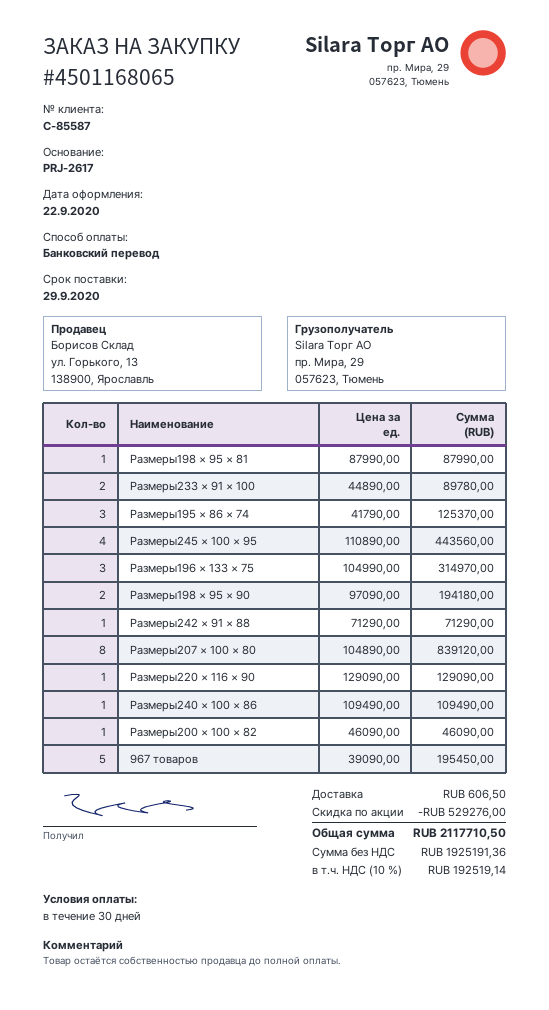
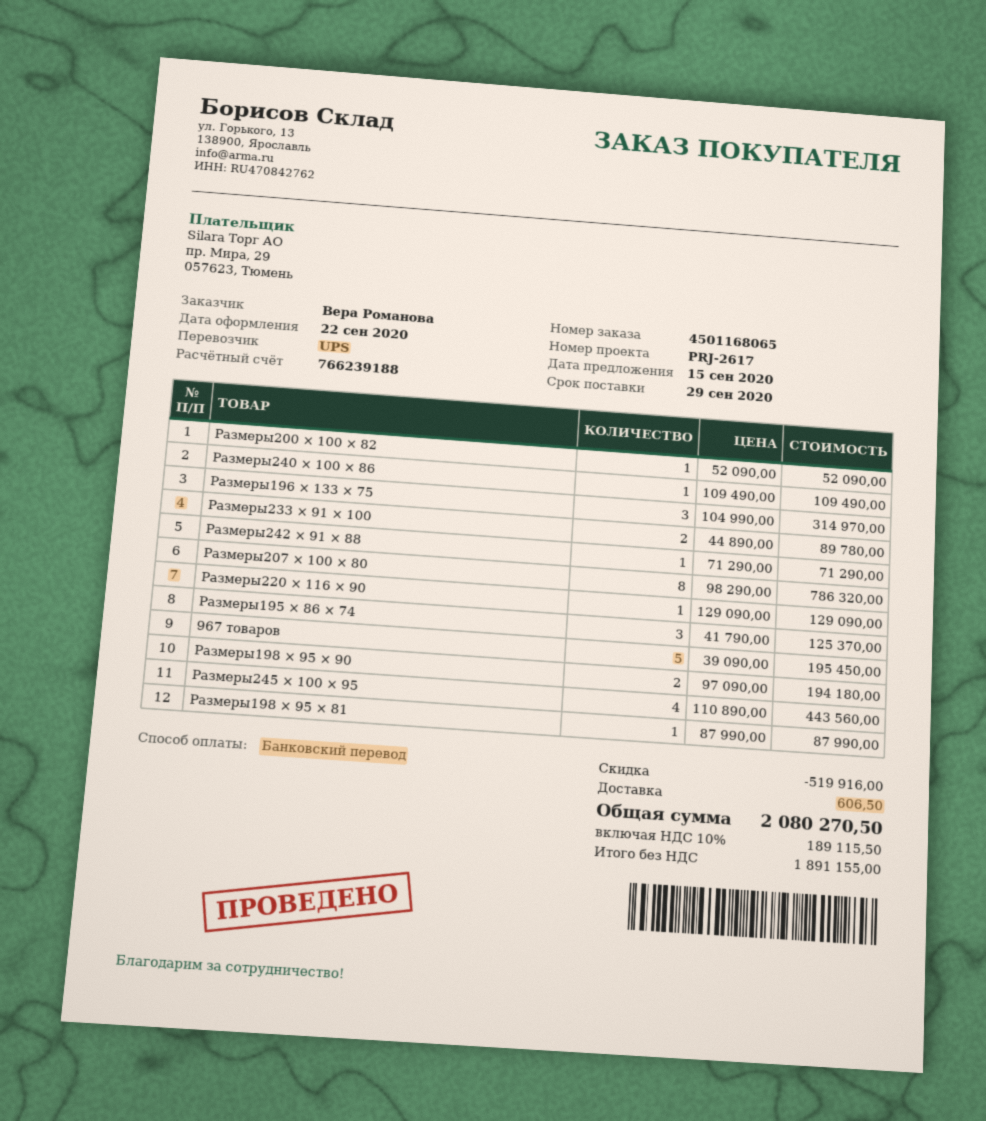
Размеры207 × 100 × 80: 8 x 104890.00 = 839120.00 -> 8 x 98290.00 = 786320.00
Размеры200 × 100 × 82: 1 x 46090.00 = 46090.00 -> 1 x 52090.00 = 52090.00
discount: 529276.00 -> 519916.00
net: 1925191.36 -> 1891155.00
tax: 10% = 192519.14 -> 10% = 189115.50
total: 2117710.50 -> 2080270.50

